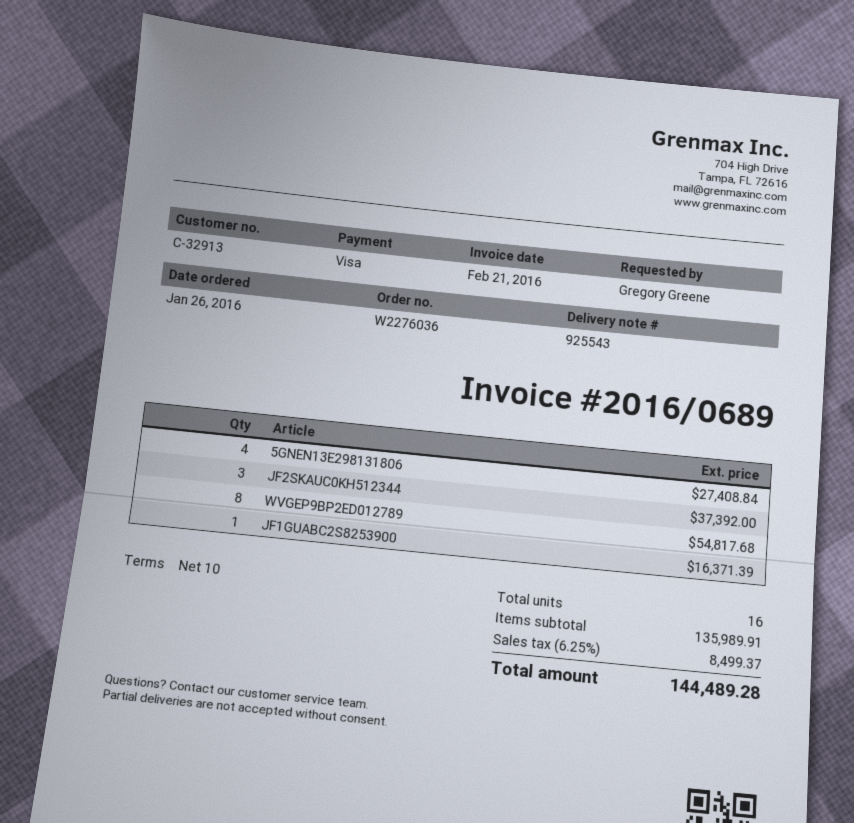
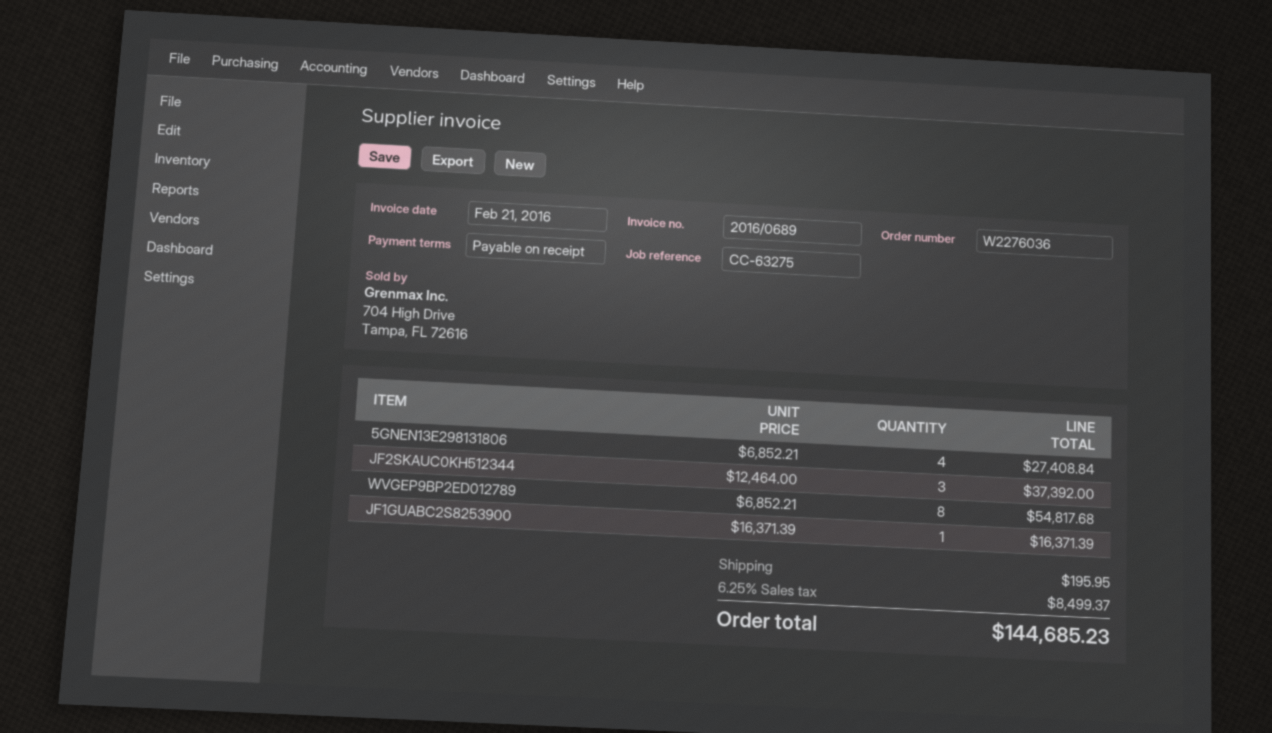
payment terms: 10 days -> on receipt
shipping: none -> 195.95
total: 144489.28 -> 144685.23

